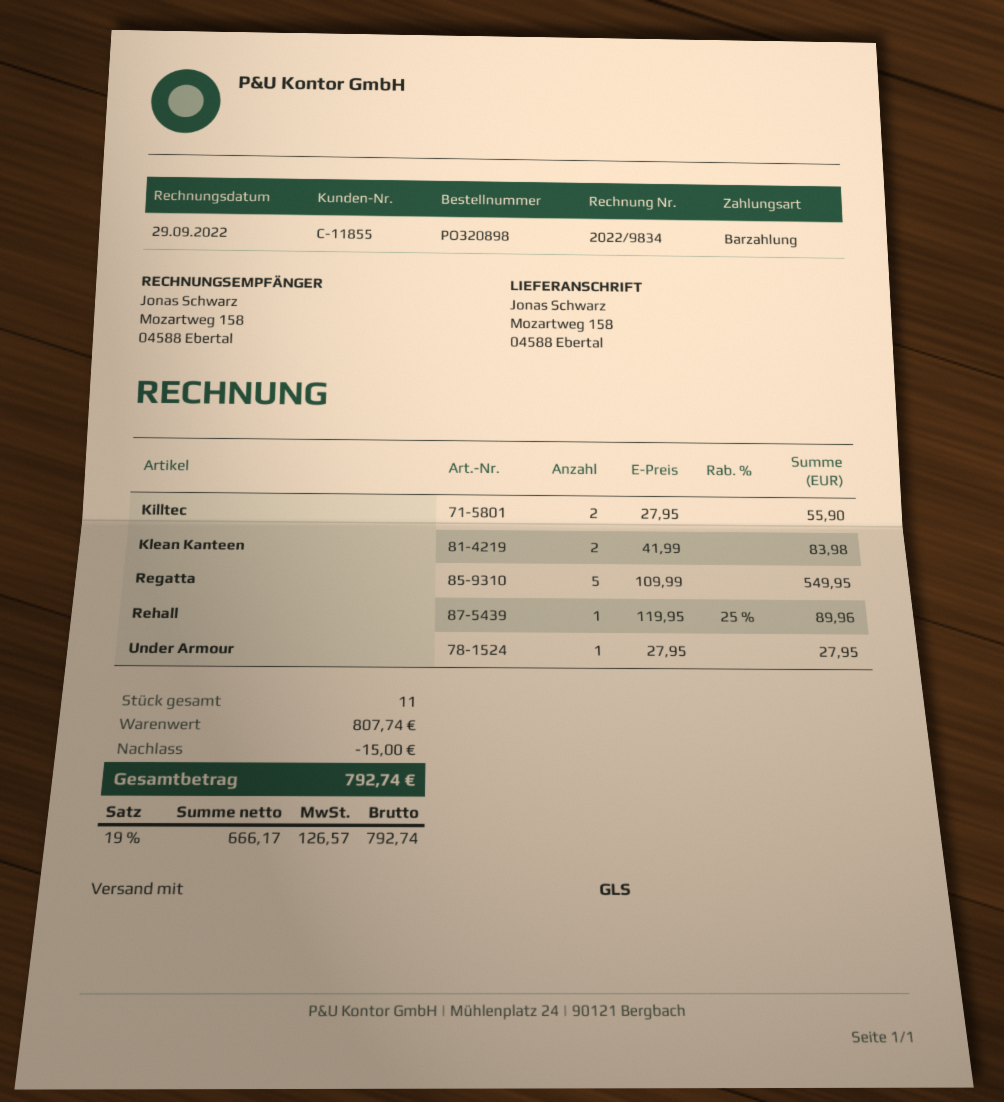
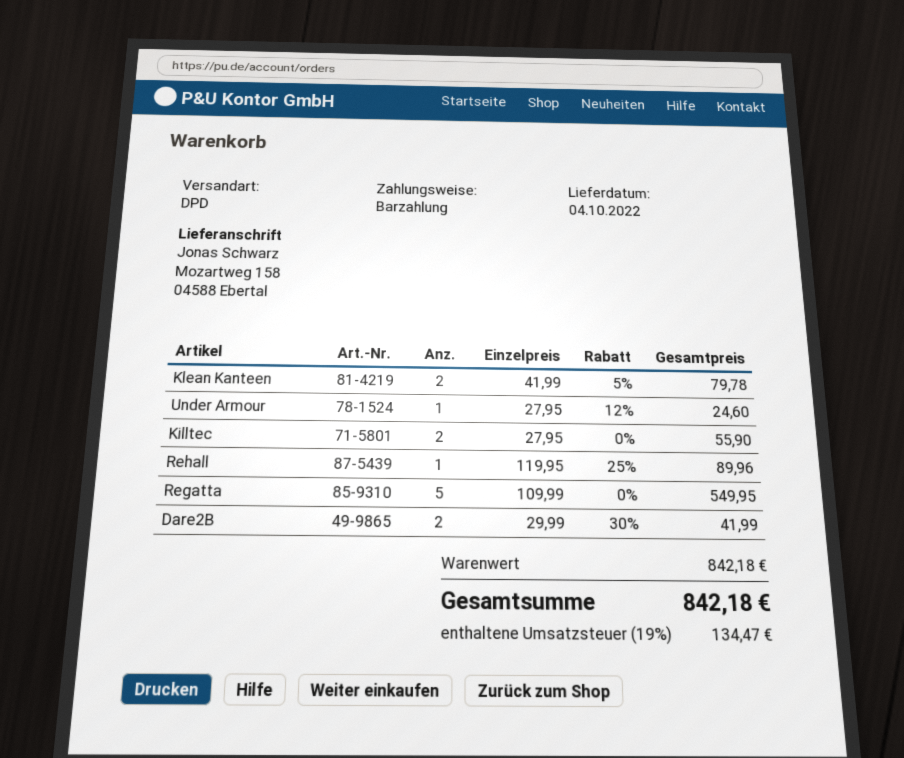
shipping method: GLS -> DPD
Klean Kanteen: 2 x 41.99 = 83.98 -> 2 x 41.99 - 5% = 79.78
Under Armour: 1 x 27.95 = 27.95 -> 1 x 27.95 - 12% = 24.60
Dare2B: none -> 2 x 29.99 - 30% = 41.99
subtotal: 807.74 -> 842.18
discount: 15.00 -> none
tax: 19% = 126.57 -> 19% = 134.47
total: 792.74 -> 842.18

